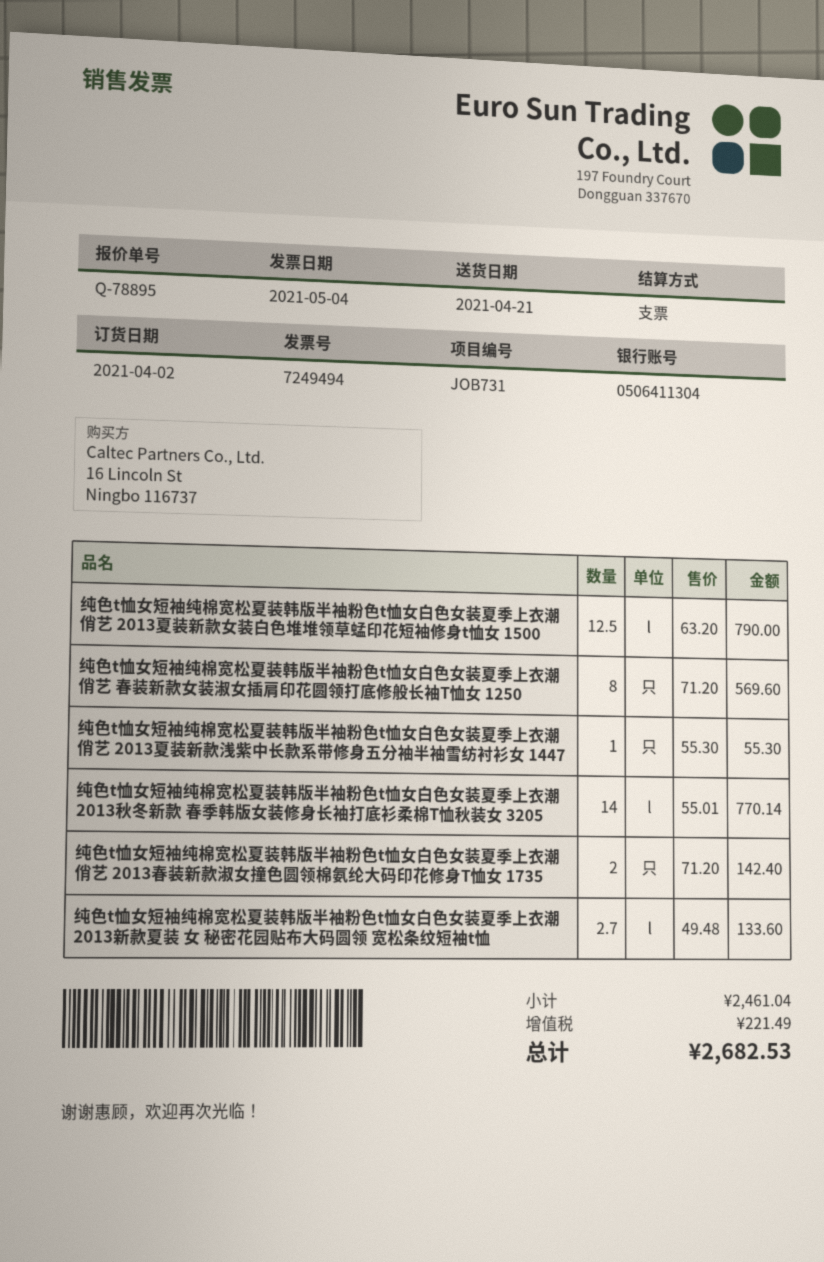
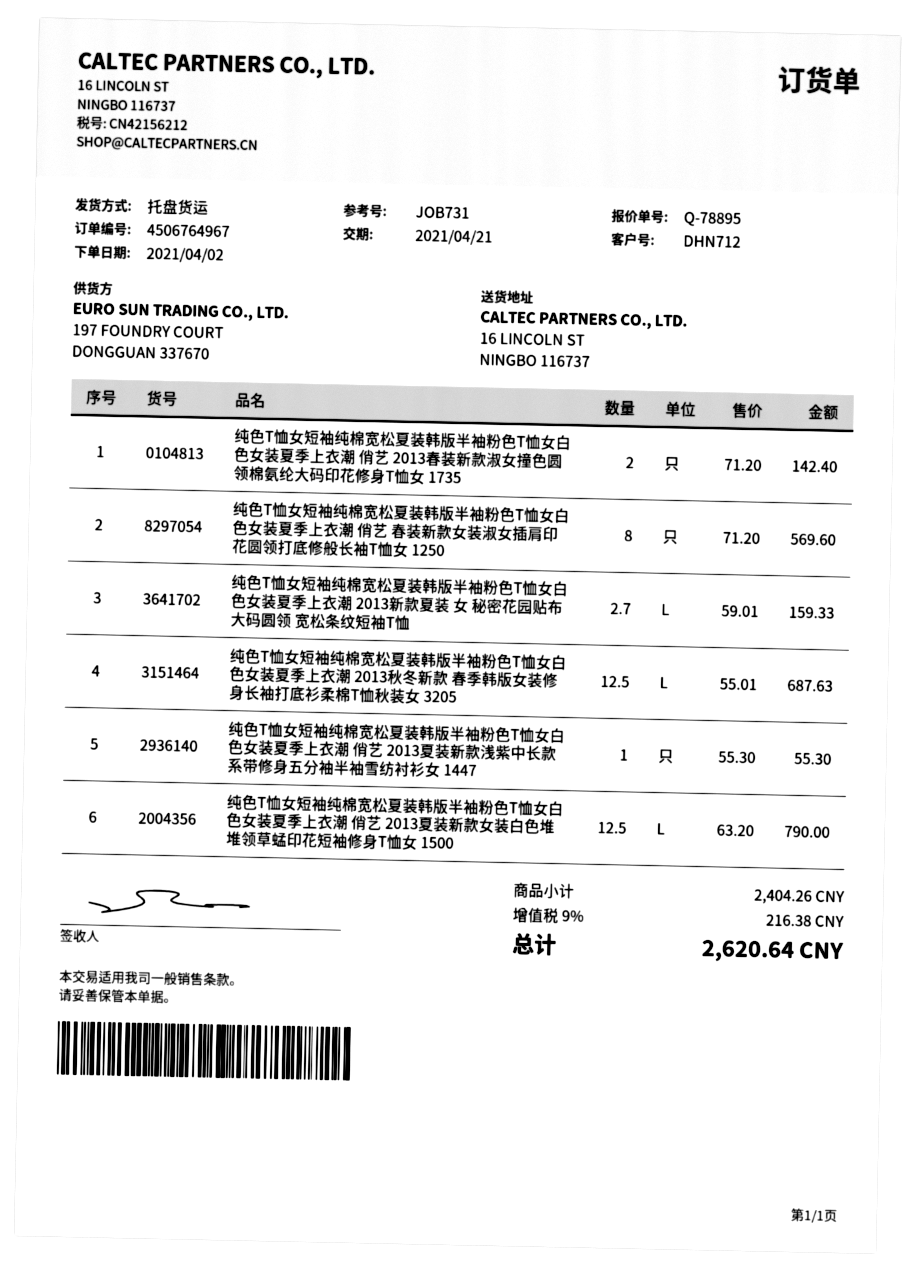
纯色t恤女短袖纯棉宽松夏装韩版半袖粉色t恤女白色女装夏季上衣潮 2013秋冬新款 春季韩版女装修身长袖打底衫柔棉T恤秋装女 3205: 14 x 55.01 = 770.14 -> 12.5 x 55.01 = 687.63
纯色t恤女短袖纯棉宽松夏装韩版半袖粉色t恤女白色女装夏季上衣潮 2013新款夏装 女 秘密花园贴布大码圆领 宽松条纹短袖t恤: 2.7 x 49.48 = 133.60 -> 2.7 x 59.01 = 159.33
subtotal: 2461.04 -> 2404.26
tax: 221.49 -> 216.38
total: 2682.53 -> 2620.64

